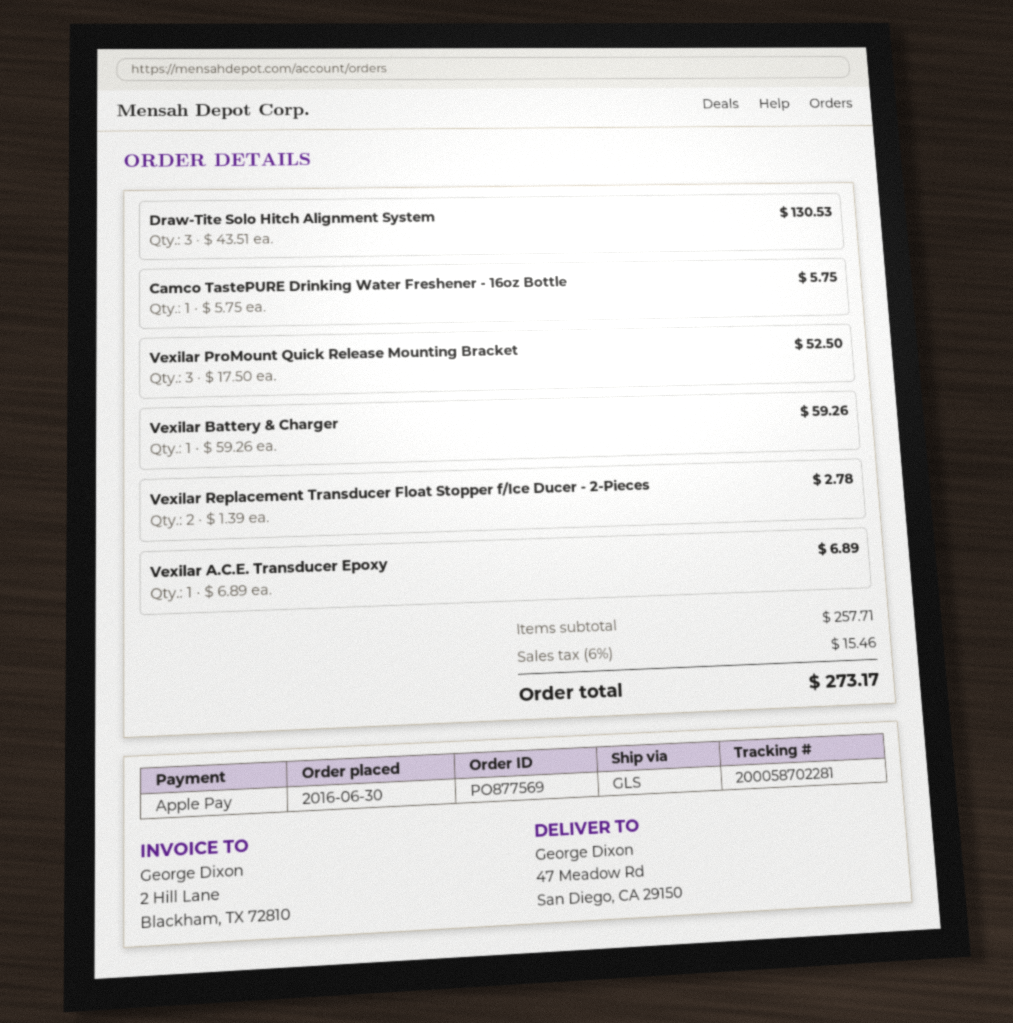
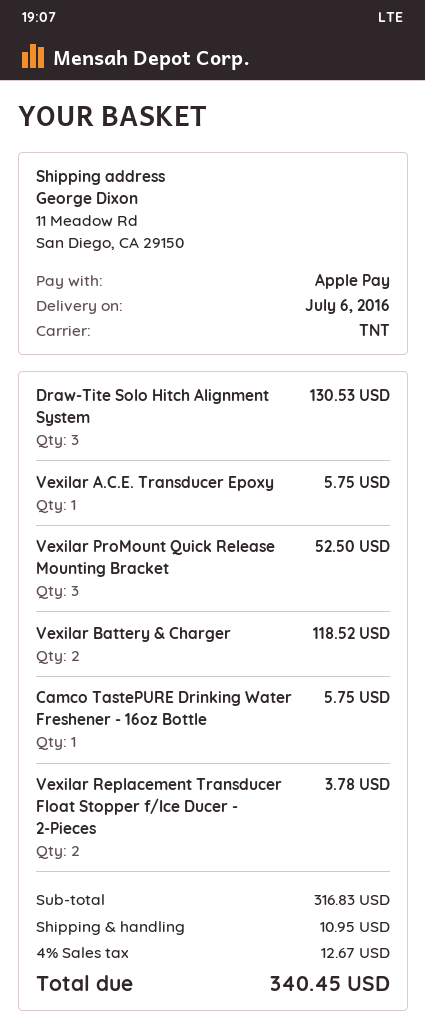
shipping method: GLS -> TNT
ship to: 47 Meadow Rd, San Diego, CA 29150 -> 11 Meadow Rd, San Diego, CA 29150
Vexilar Battery & Charger: 1 for 59.26 -> 2 for 118.52
Vexilar Replacement Transducer Float Stopper f/Ice Ducer - 2-Pieces: 2 for 2.78 -> 2 for 3.78
Vexilar A.C.E. Transducer Epoxy: 1 for 6.89 -> 1 for 5.75
subtotal: 257.71 -> 316.83
shipping: none -> 10.95
tax: 6% = 15.46 -> 4% = 12.67
total: 273.17 -> 340.45

